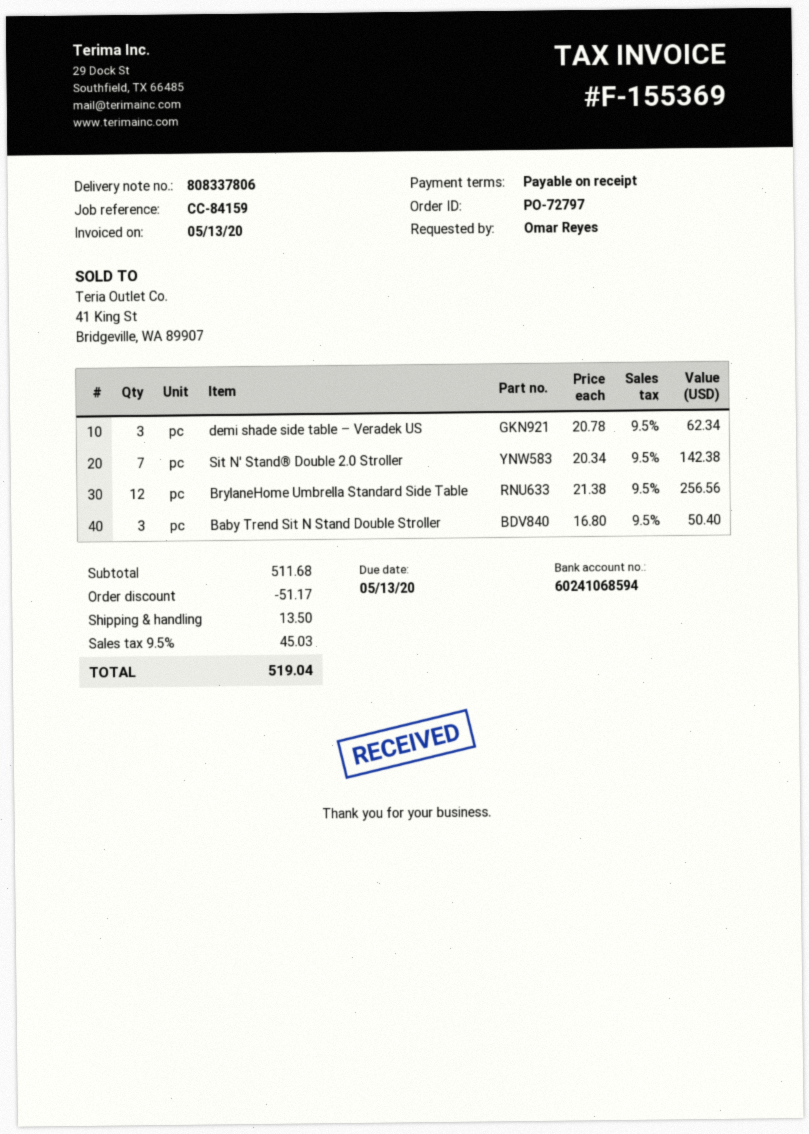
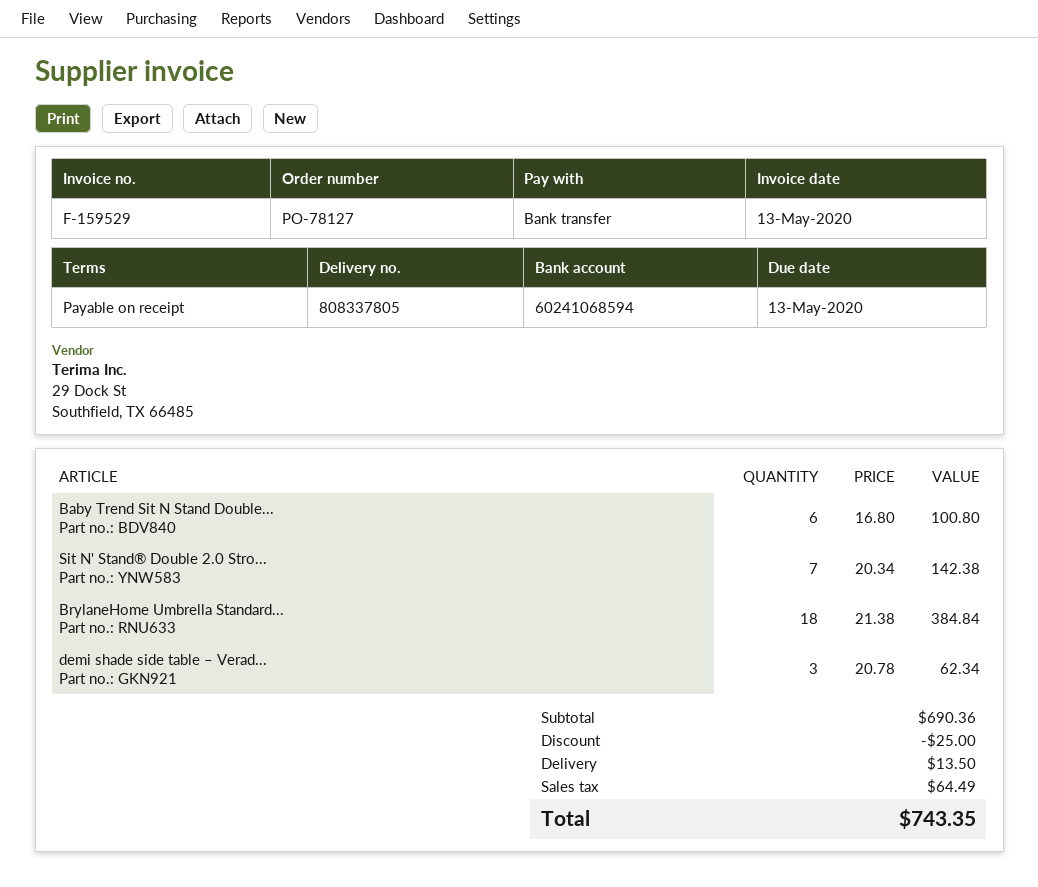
order number: PO-72797 -> PO-78127
delivery note number: 808337806 -> 808337805
invoice number: F-155369 -> F-159529
BrylaneHome Umbrella Standard Side Table: 12 x 21.38 = 256.56 -> 18 x 21.38 = 384.84
Baby Trend Sit N Stand Double Stroller: 3 x 16.80 = 50.40 -> 6 x 16.80 = 100.80
subtotal: 511.68 -> 690.36
discount: 51.17 -> 25.00
tax: 45.03 -> 64.49
total: 519.04 -> 743.35

